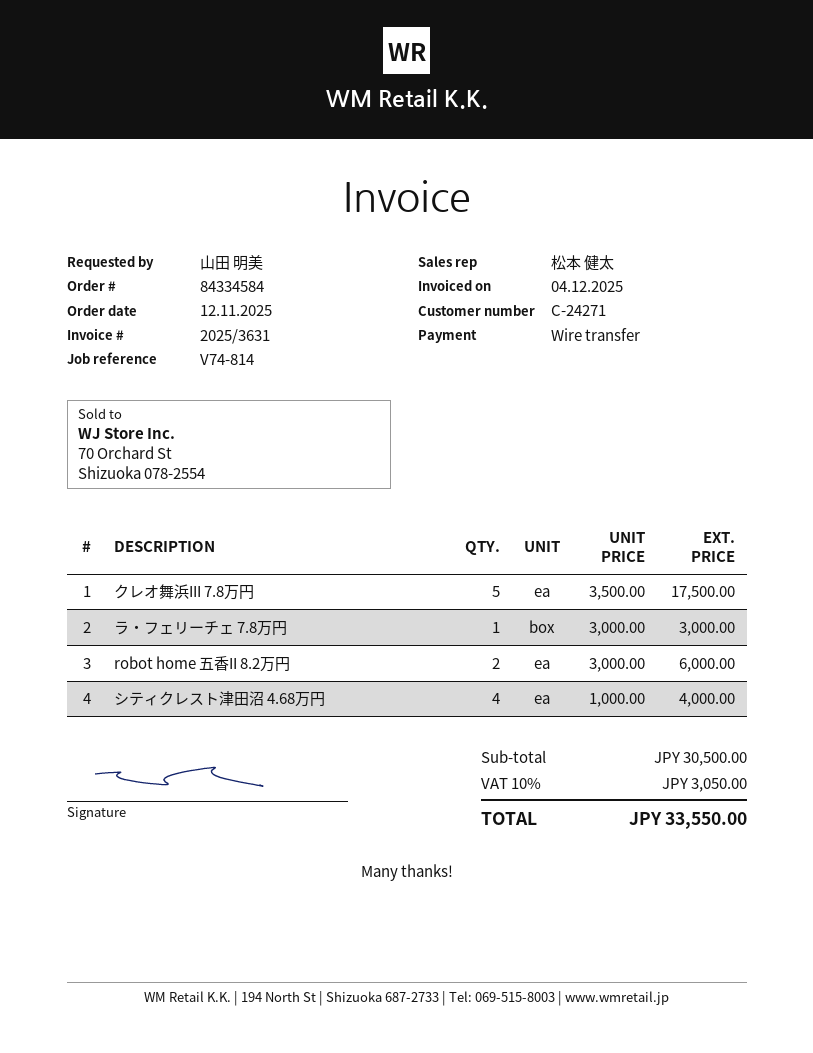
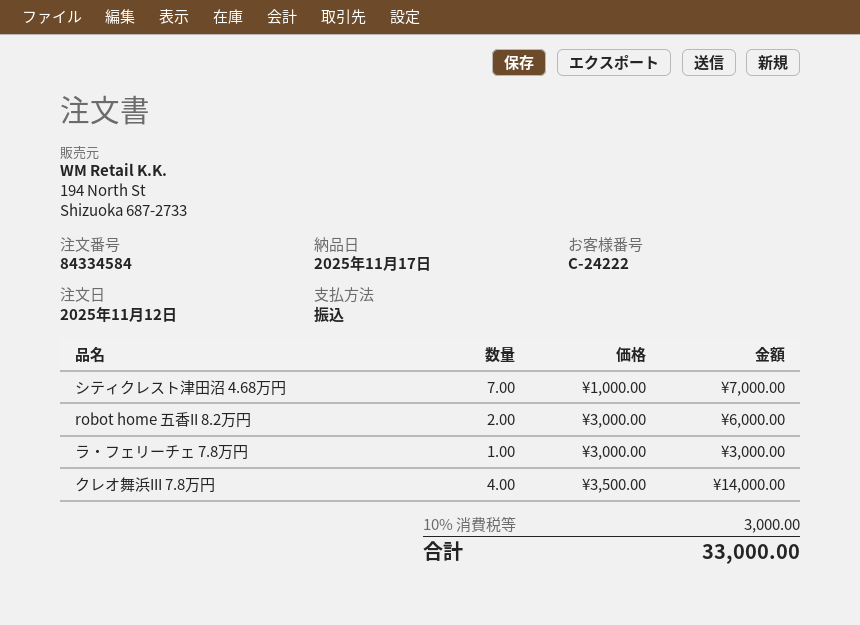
customer number: C-24271 -> C-24222
クレオ舞浜III 7.8万円: 5 x 3500.00 = 17500.00 -> 4 x 3500.00 = 14000.00
シティクレスト津田沼 4.68万円: 4 x 1000.00 = 4000.00 -> 7 x 1000.00 = 7000.00
tax: 10% = 3050.00 -> 10% = 3000.00
total: 33550.00 -> 33000.00

